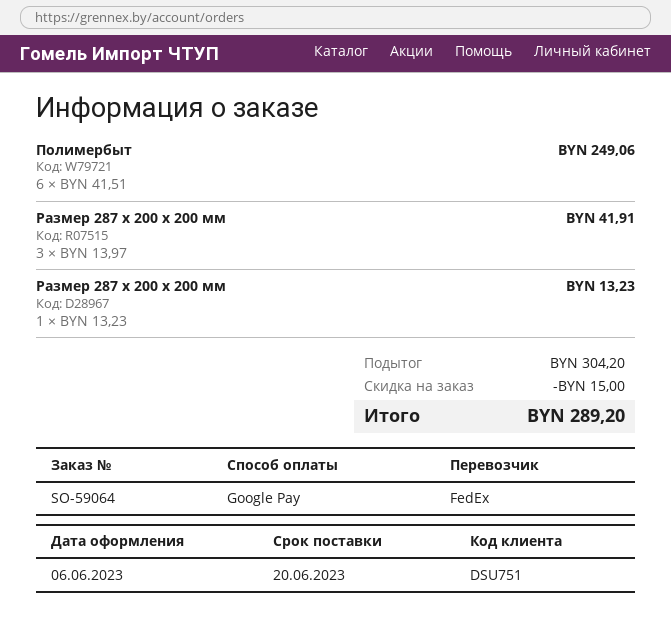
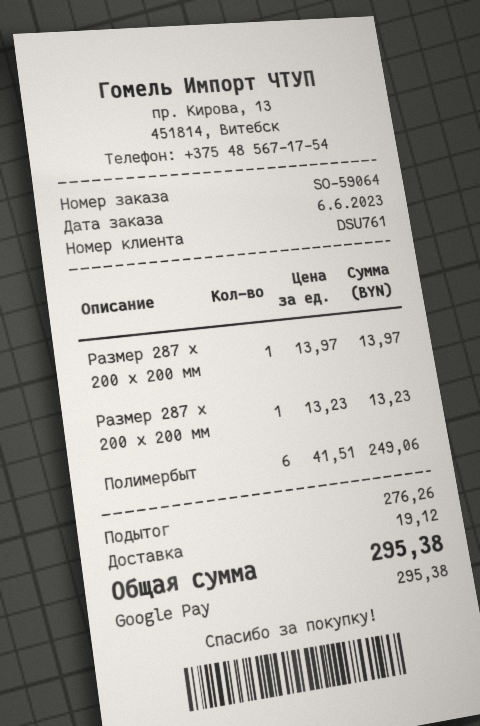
customer number: DSU751 -> DSU761
Размер 287 x 200 x 200 мм: 3 x 13.97 = 41.91 -> 1 x 13.97 = 13.97
subtotal: 304.20 -> 276.26
discount: 15.00 -> none
shipping: none -> 19.12
total: 289.20 -> 295.38

